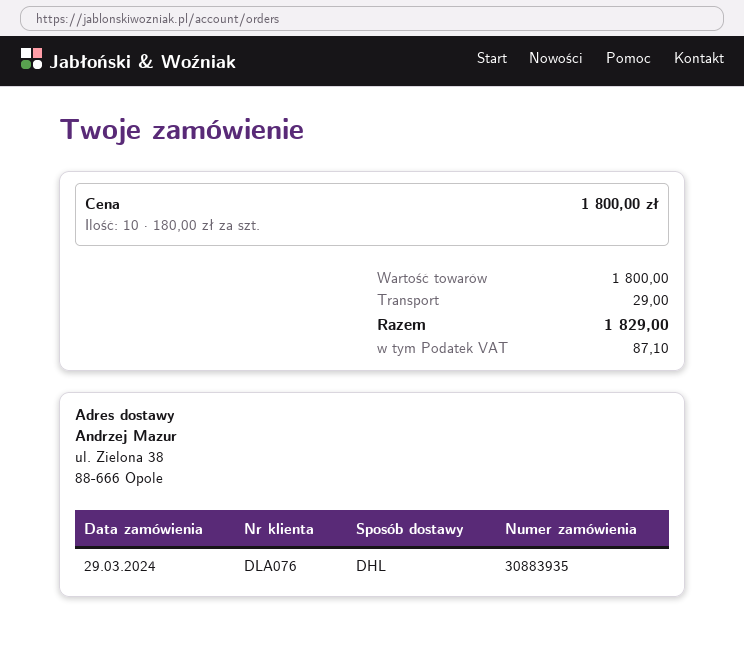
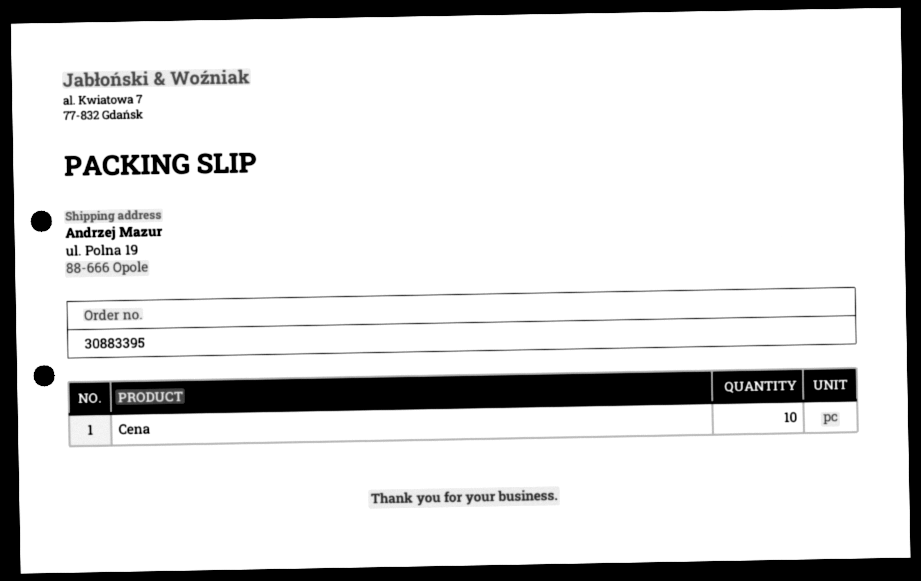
order number: 30883935 -> 30883395
ship to: ul. Zielona 38, 88-666 Opole -> ul. Polna 19, 88-666 Opole

